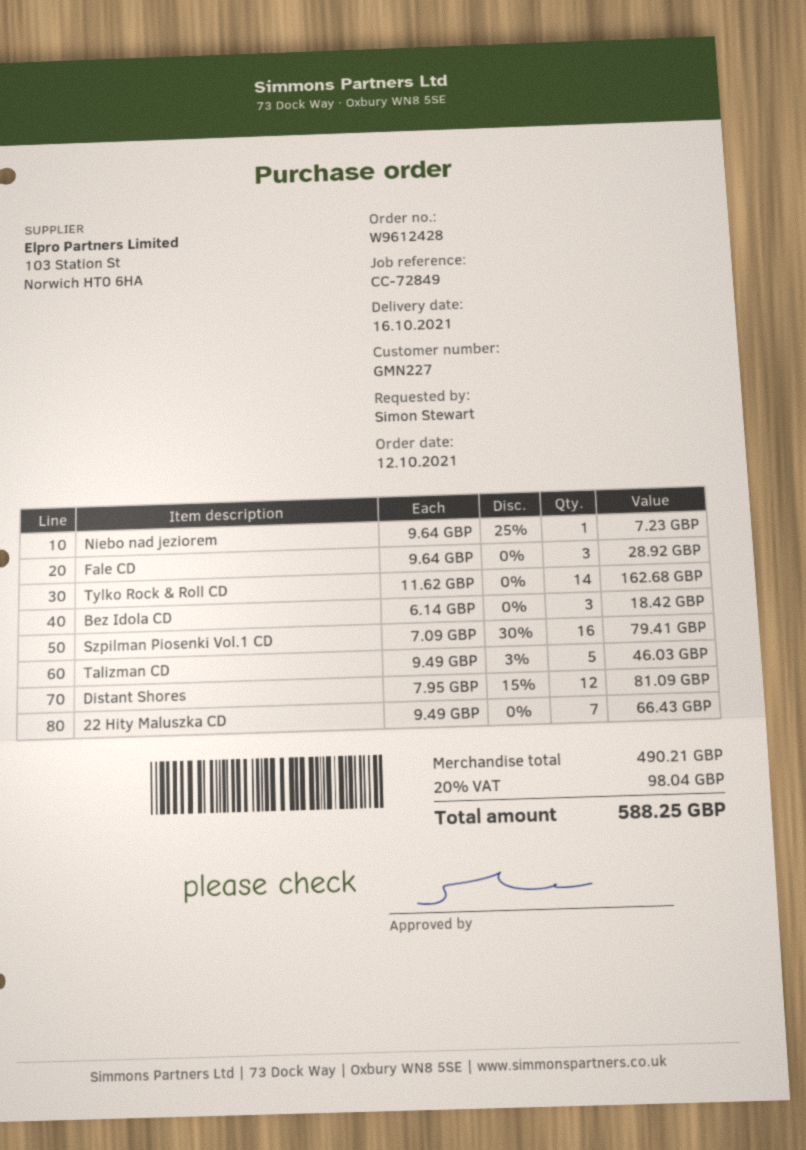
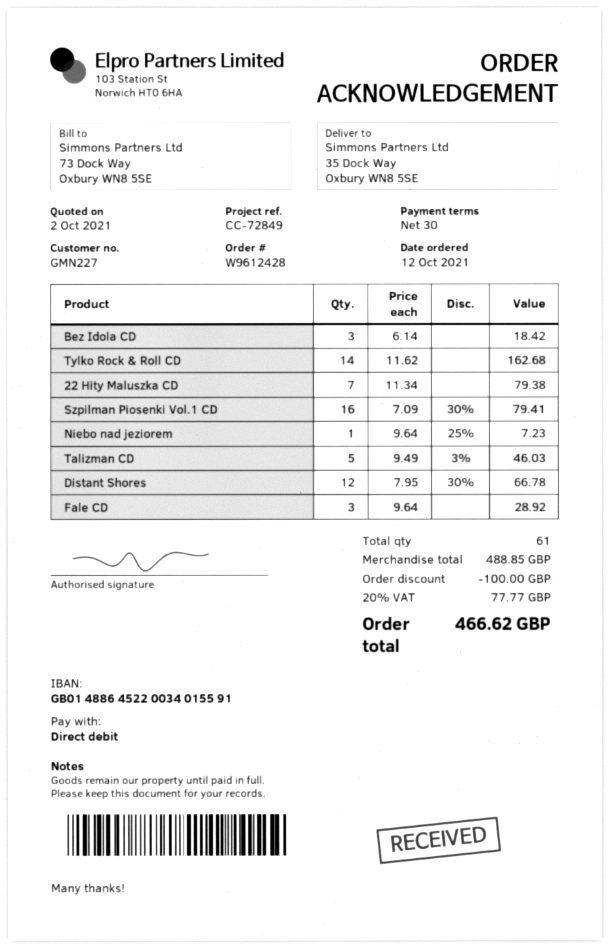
Distant Shores: 12 x 7.95 - 15% = 81.09 -> 12 x 7.95 - 30% = 66.78
22 Hity Maluszka CD: 7 x 9.49 = 66.43 -> 7 x 11.34 = 79.38
subtotal: 490.21 -> 488.85
discount: none -> 100.00
tax: 20% = 98.04 -> 20% = 77.77
total: 588.25 -> 466.62

